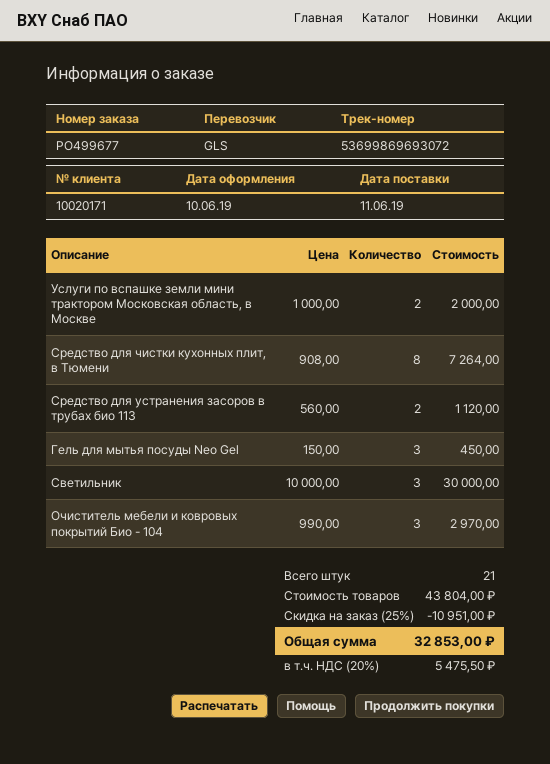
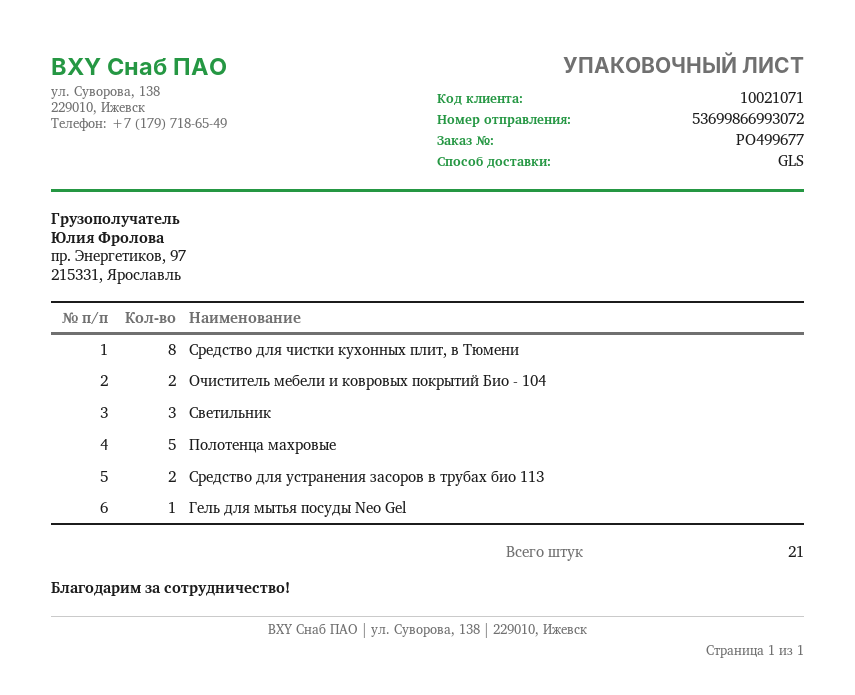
customer number: 10020171 -> 10021071
tracking number: 53699869693072 -> 53699866993072
Услуги по вспашке земли мини трактором Московская область, в Москве: 2 -> none
Гель для мытья посуды Neo Gel: 3 -> 1
Очиститель мебели и ковровых покрытий Био - 104: 3 -> 2
Полотенца махровые: none -> 5

